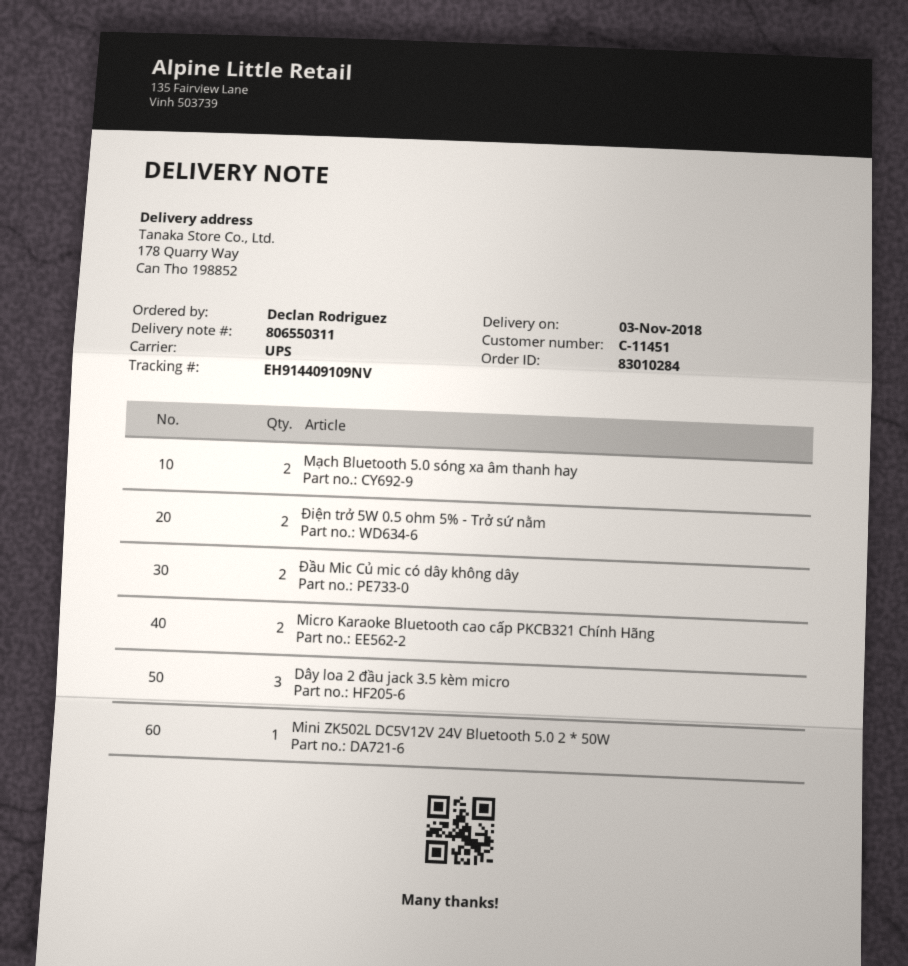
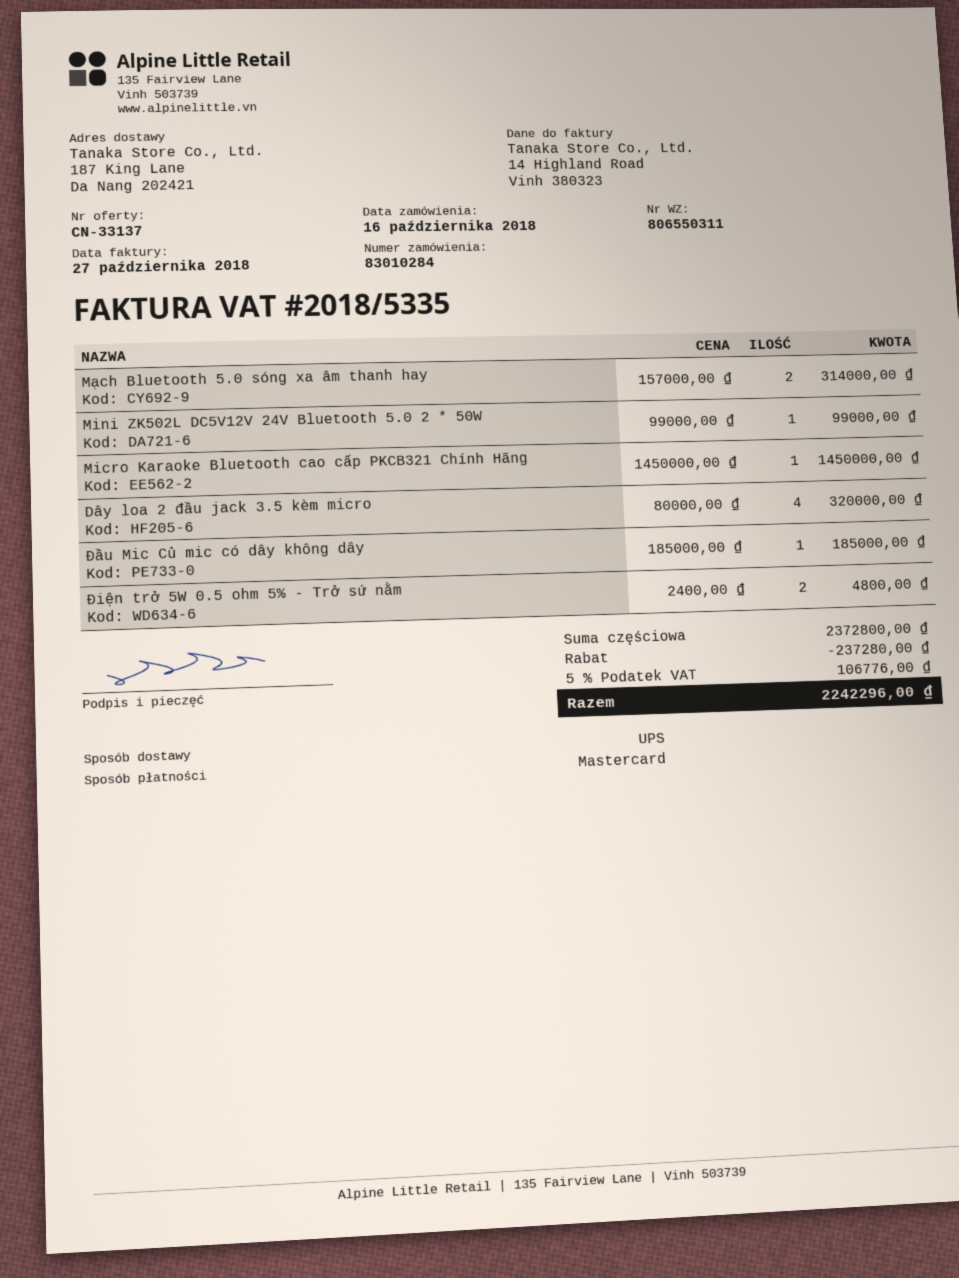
ship to: 178 Quarry Way, Can Tho 198852 -> 187 King Lane, Da Nang 202421
Đầu Mic Củ mic có dây không dây: 2 -> 1
Micro Karaoke Bluetooth cao cấp PKCB321 Chính Hãng: 2 -> 1
Dây loa 2 đầu jack 3.5 kèm micro: 3 -> 4

